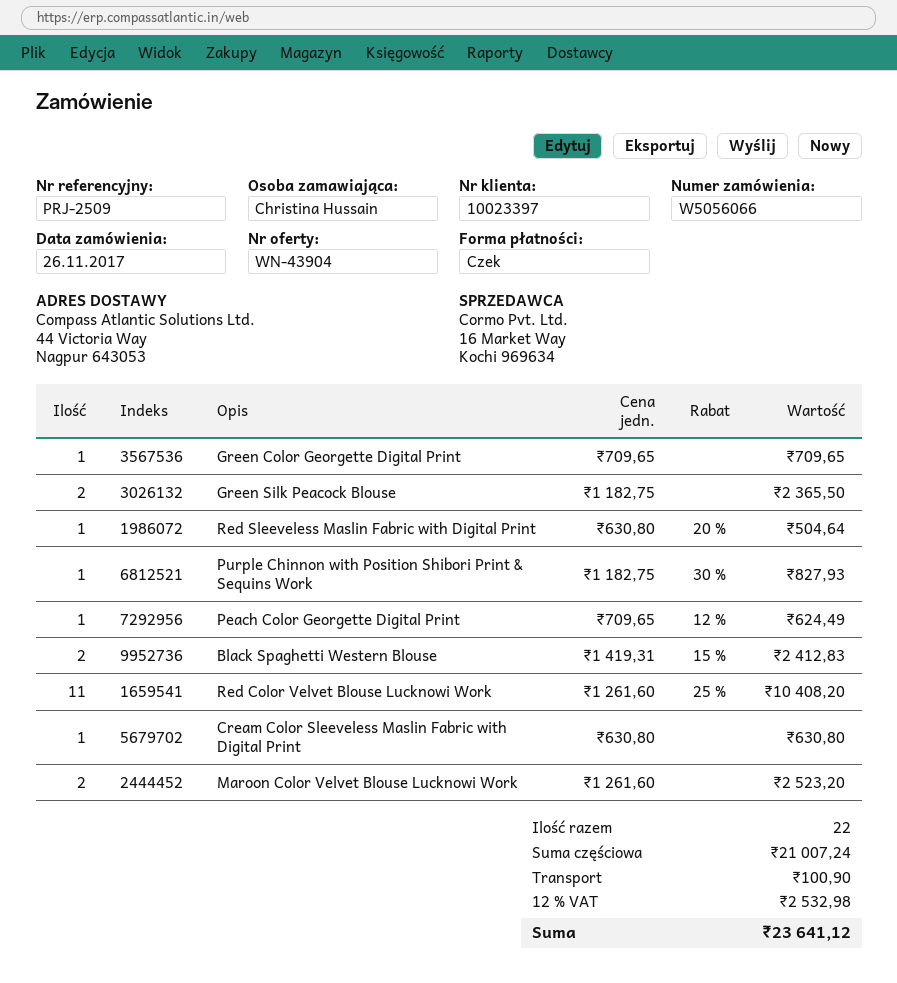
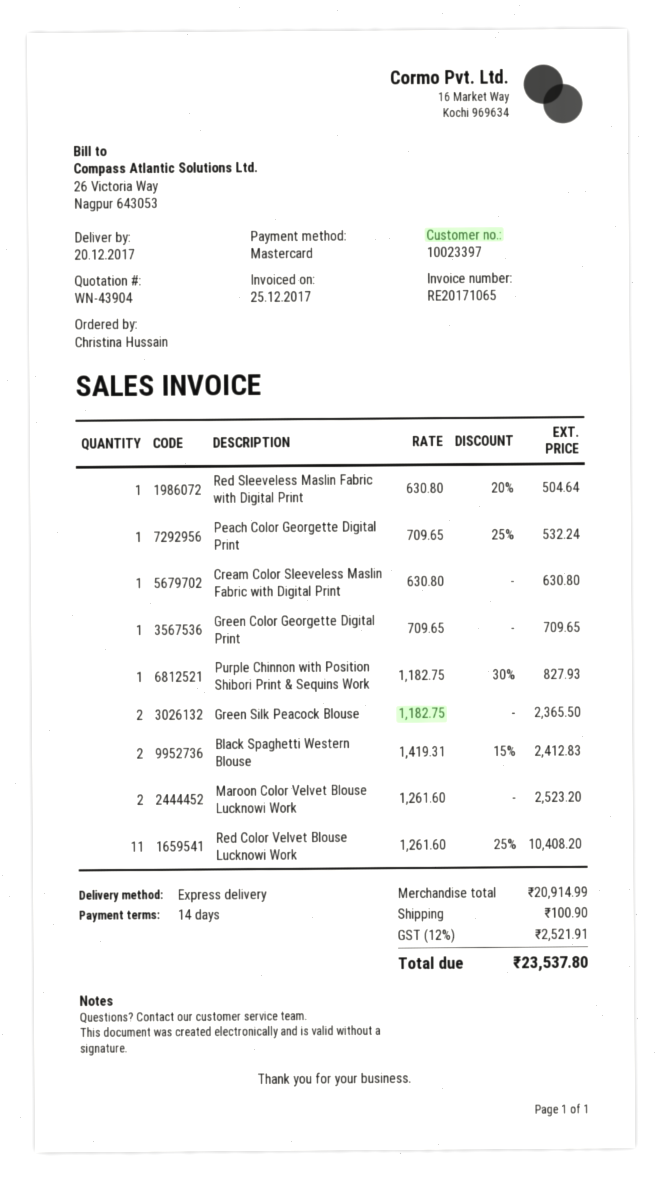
payment method: cheque -> Mastercard
Peach Color Georgette Digital Print: 1 x 709.65 - 12% = 624.49 -> 1 x 709.65 - 25% = 532.24
subtotal: 21007.24 -> 20914.99
tax: 12% = 2532.98 -> 12% = 2521.91
total: 23641.12 -> 23537.80

